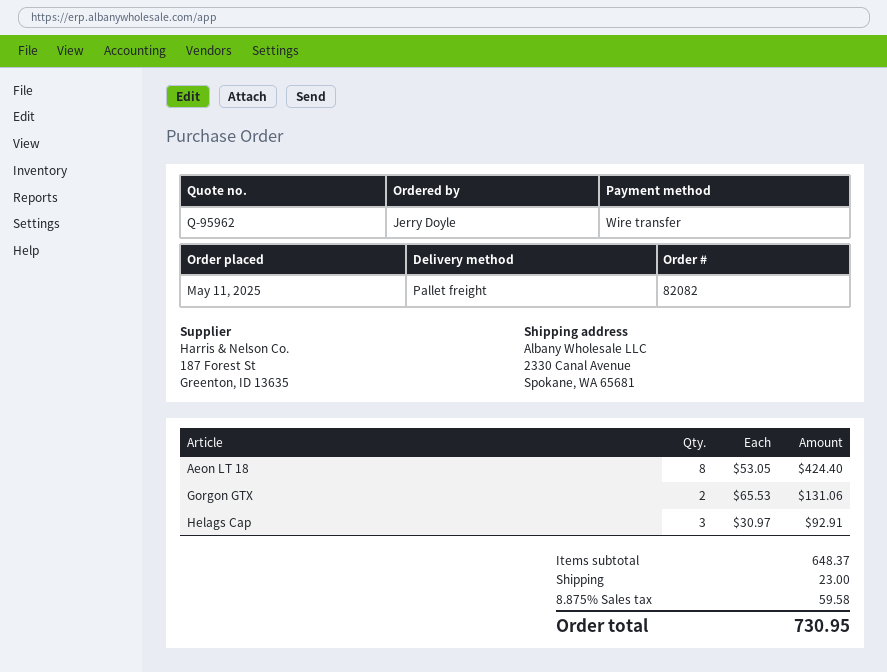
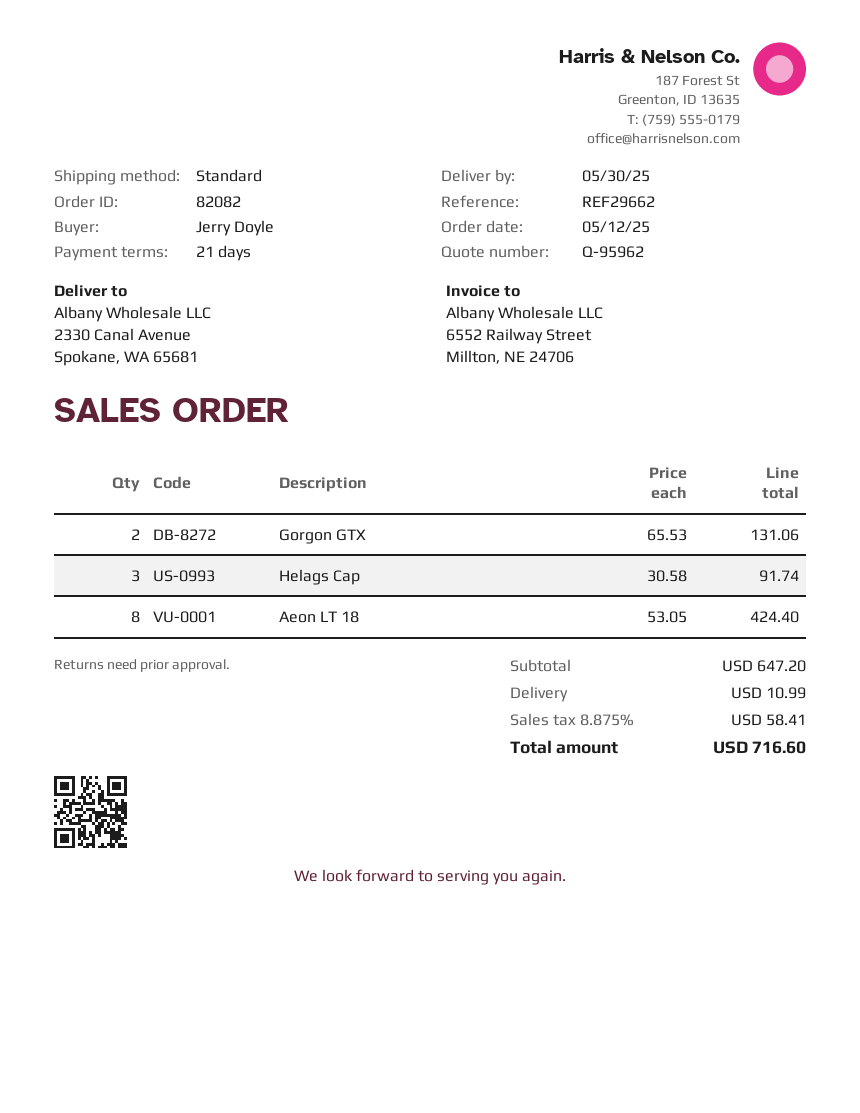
order date: 2025-05-11 -> 2025-05-12
shipping method: pallet freight -> standard
Helags Cap: 3 x 30.97 = 92.91 -> 3 x 30.58 = 91.74
subtotal: 648.37 -> 647.20
shipping: 23.00 -> 10.99
tax: 8.875% = 59.58 -> 8.875% = 58.41
total: 730.95 -> 716.60

